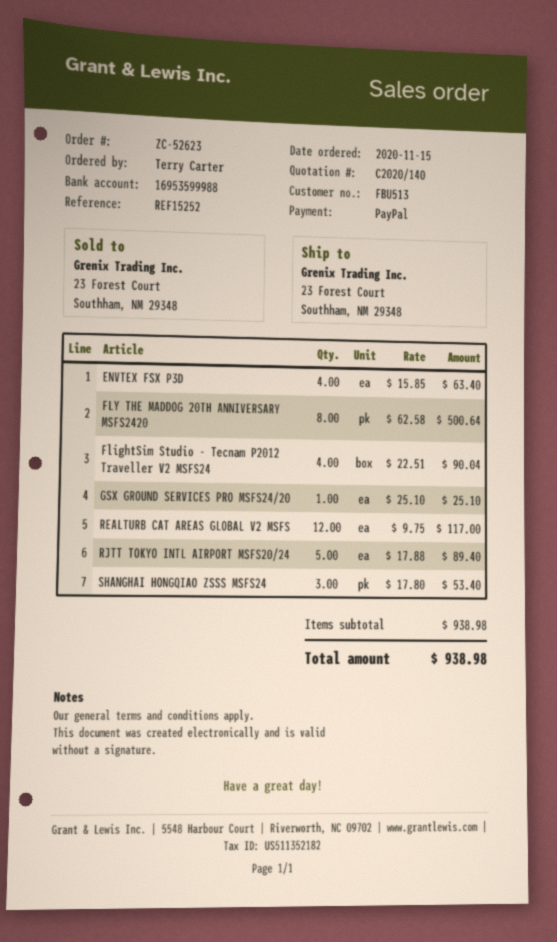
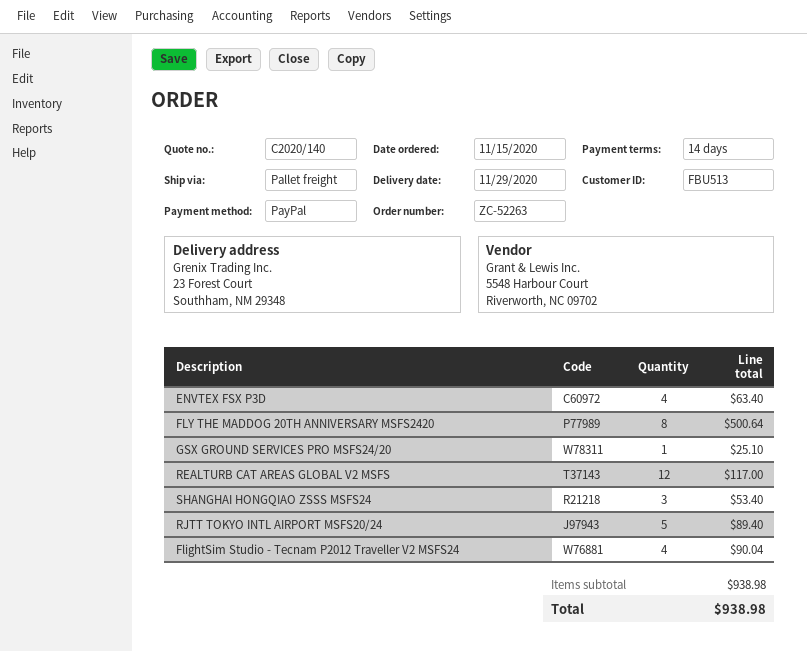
order number: ZC-52623 -> ZC-52263

